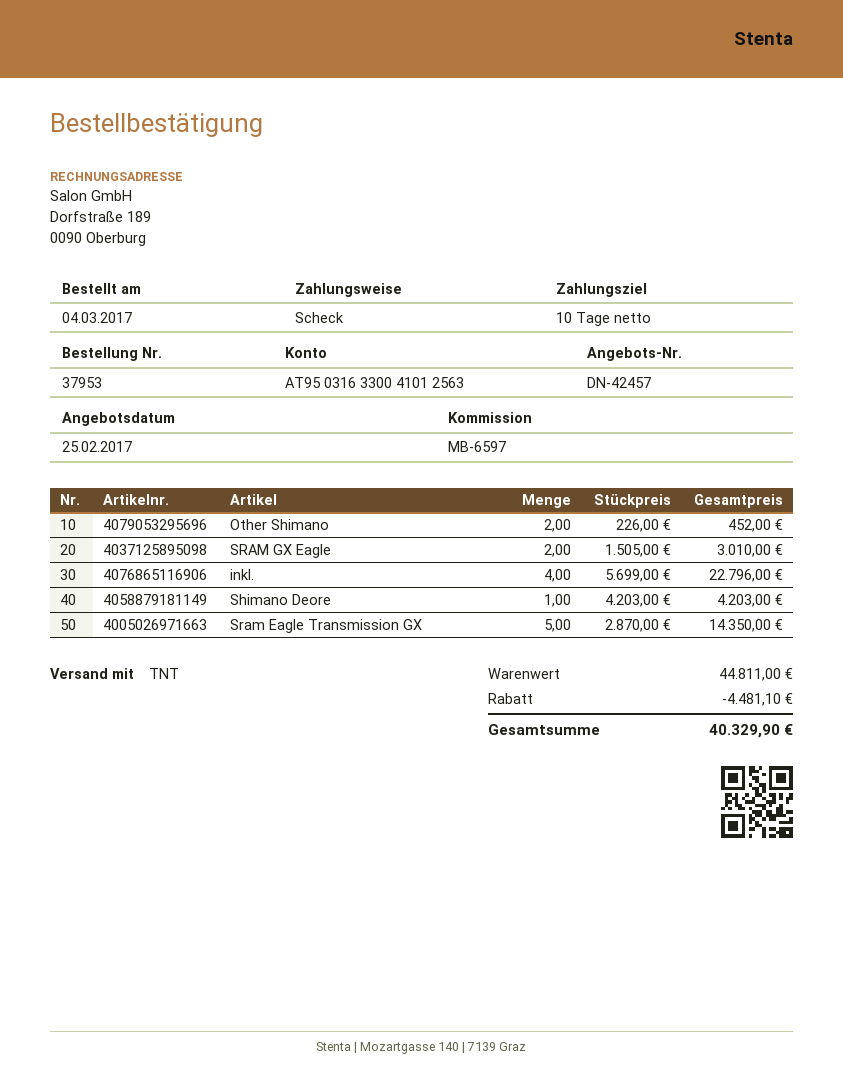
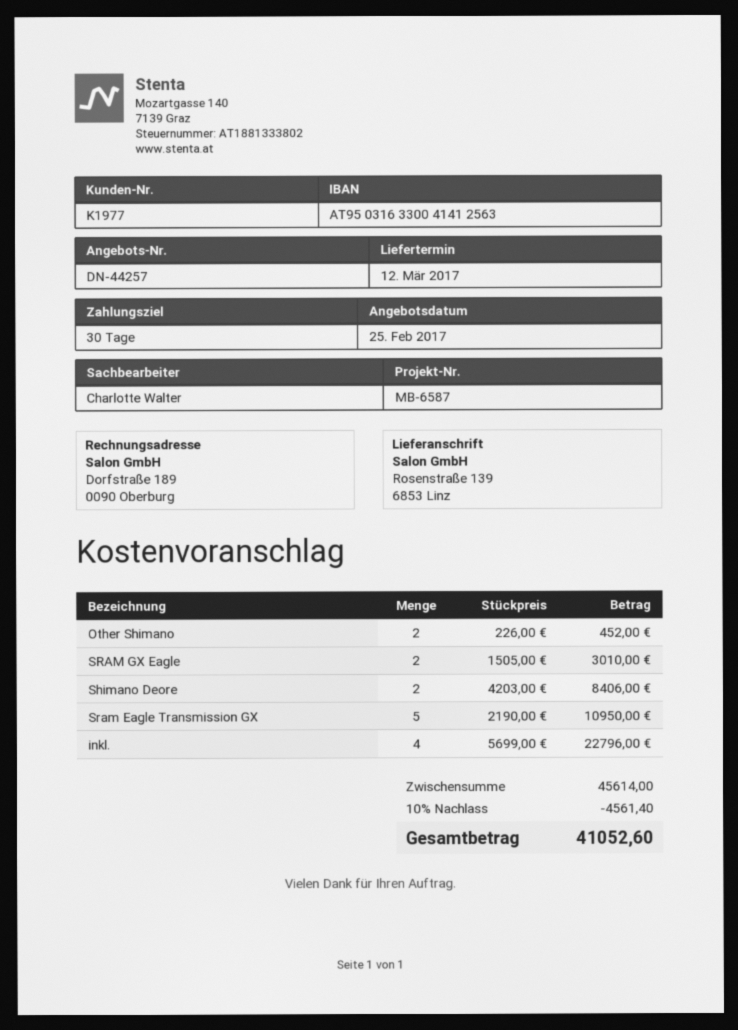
quote number: DN-42457 -> DN-44257
payment terms: 10 days -> 30 days
reference: MB-6597 -> MB-6587
bank account: AT950316330041012563 -> AT950316330041412563
Shimano Deore: 1 x 4203.00 = 4203.00 -> 2 x 4203.00 = 8406.00
Sram Eagle Transmission GX: 5 x 2870.00 = 14350.00 -> 5 x 2190.00 = 10950.00
subtotal: 44811.00 -> 45614.00
discount: 4481.10 -> 4561.40
total: 40329.90 -> 41052.60

